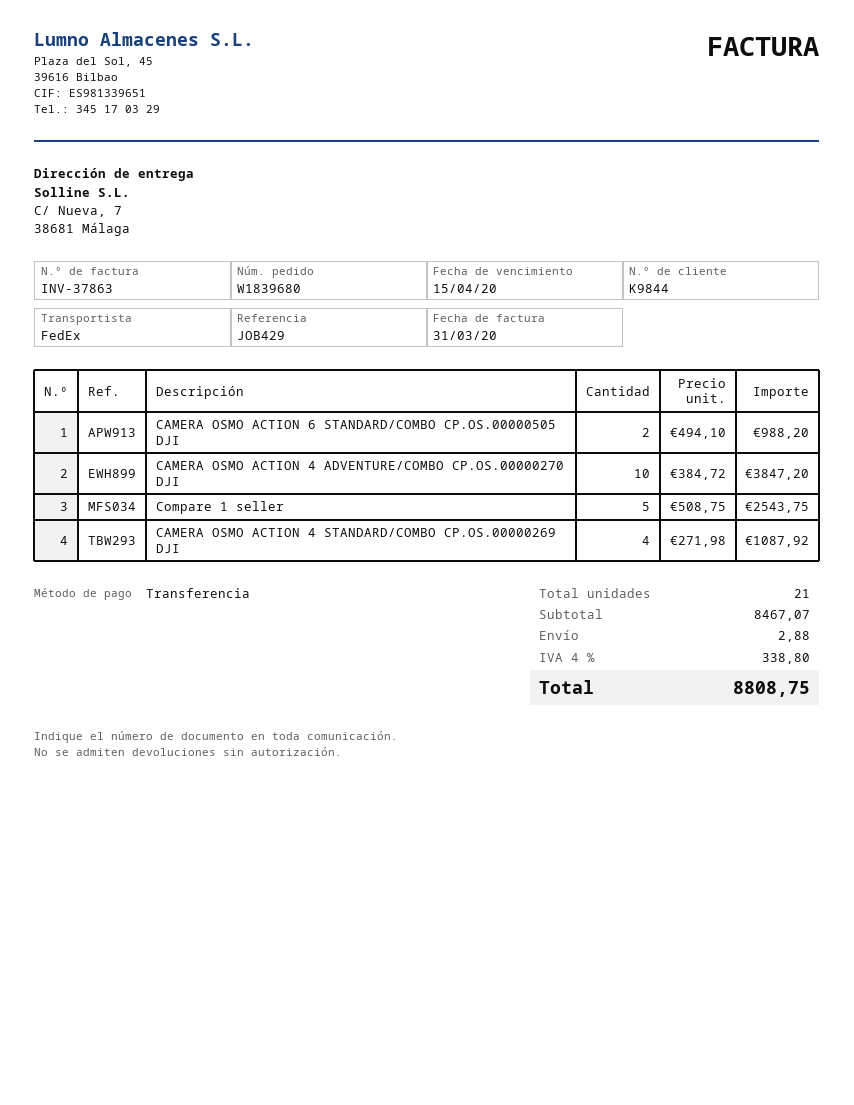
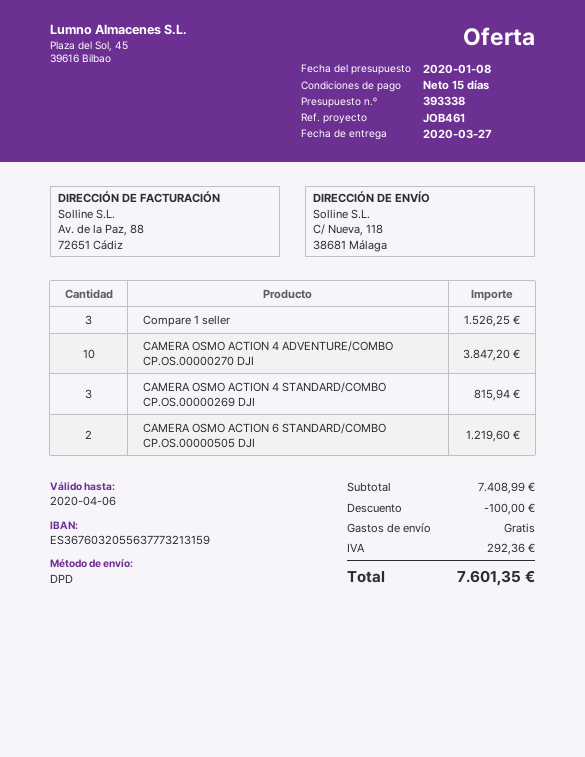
reference: JOB429 -> JOB461
shipping method: FedEx -> DPD
ship to: C/ Nueva, 7, 38681 Málaga -> C/ Nueva, 118, 38681 Málaga
CAMERA OSMO ACTION 6 STANDARD/COMBO CP.OS.00000505 DJI: 2 for 988.20 -> 2 for 1219.60
Compare 1 seller: 5 for 2543.75 -> 3 for 1526.25
CAMERA OSMO ACTION 4 STANDARD/COMBO CP.OS.00000269 DJI: 4 for 1087.92 -> 3 for 815.94
subtotal: 8467.07 -> 7408.99
discount: none -> 100.00
shipping: 2.88 -> 0.00
tax: 338.80 -> 292.36
total: 8808.75 -> 7601.35

